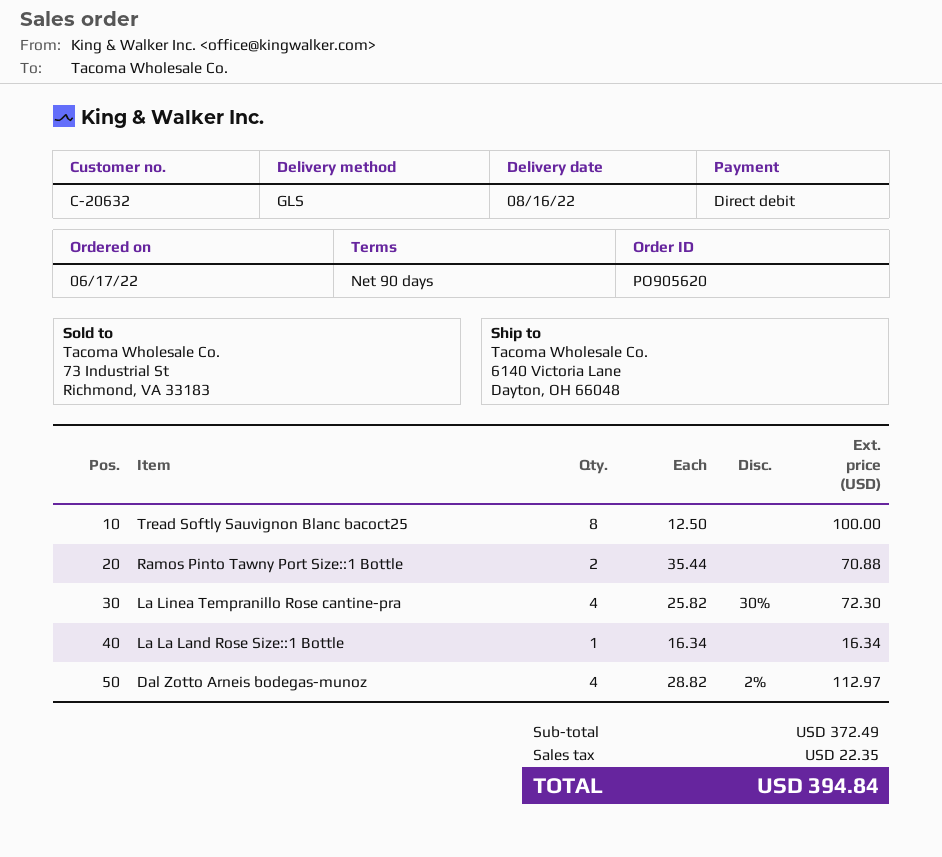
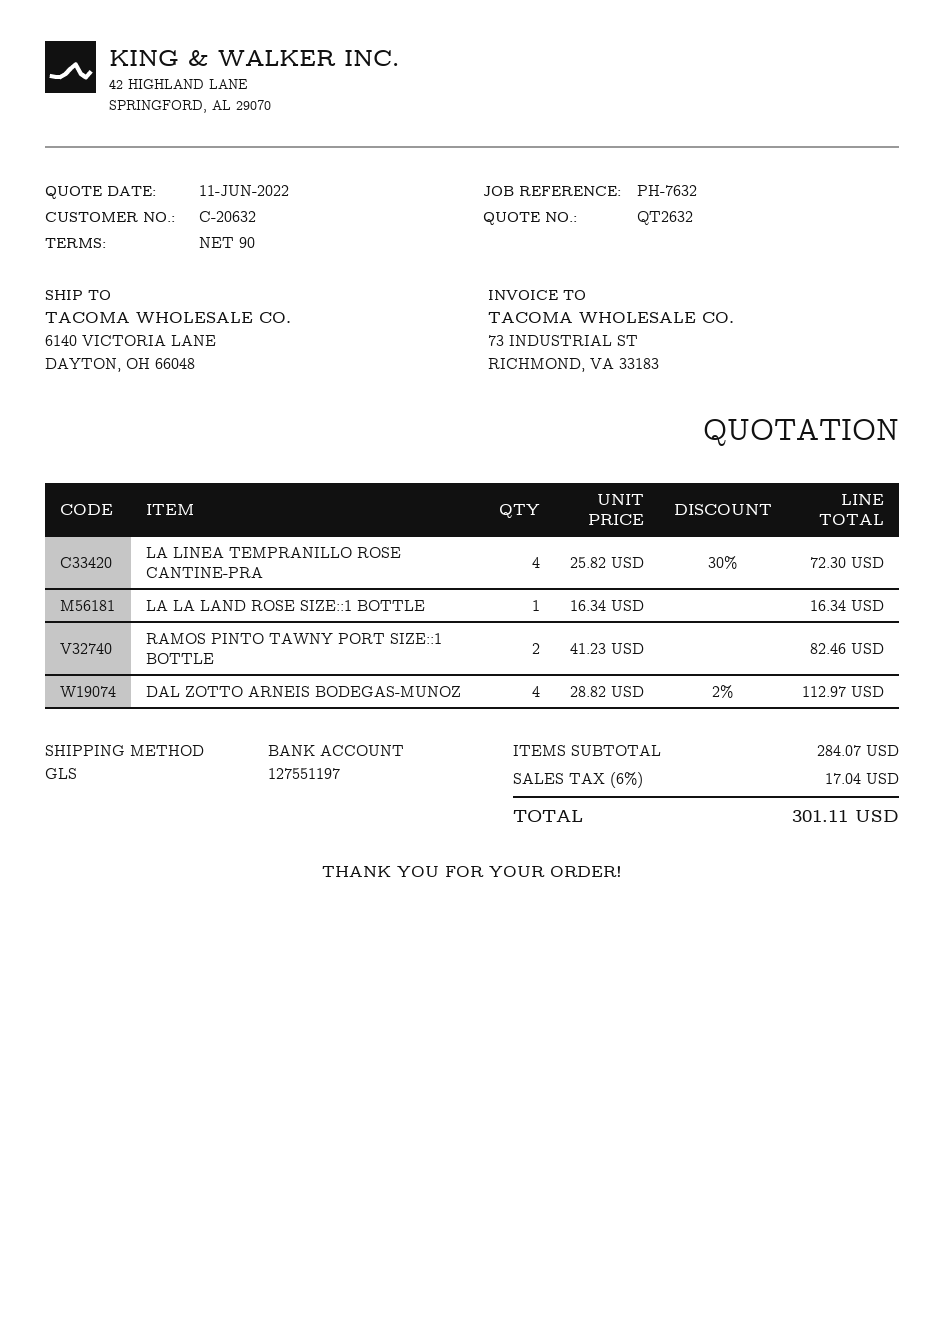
Tread Softly Sauvignon Blanc bacoct25: 8 x 12.50 = 100.00 -> none
Ramos Pinto Tawny Port Size::1 Bottle: 2 x 35.44 = 70.88 -> 2 x 41.23 = 82.46
subtotal: 372.49 -> 284.07
tax: 22.35 -> 17.04
total: 394.84 -> 301.11

